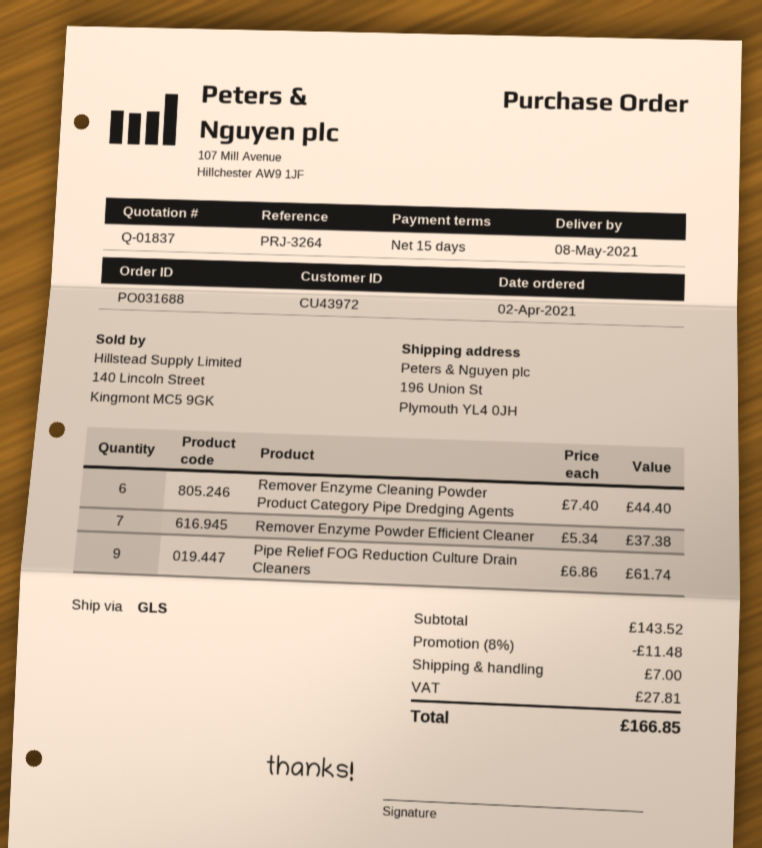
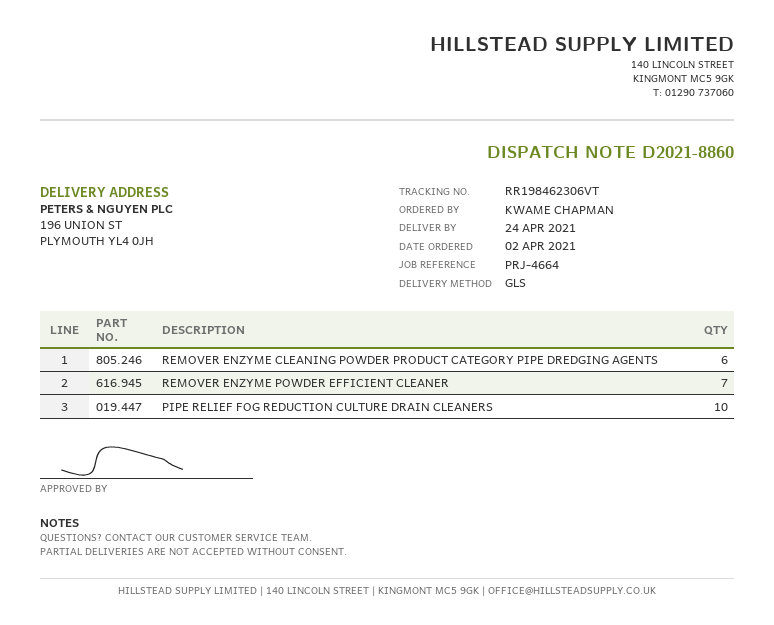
delivery date: 2021-05-08 -> 2021-04-24
reference: PRJ-3264 -> PRJ-4664
Pipe Relief FOG Reduction Culture Drain Cleaners: 9 -> 10

